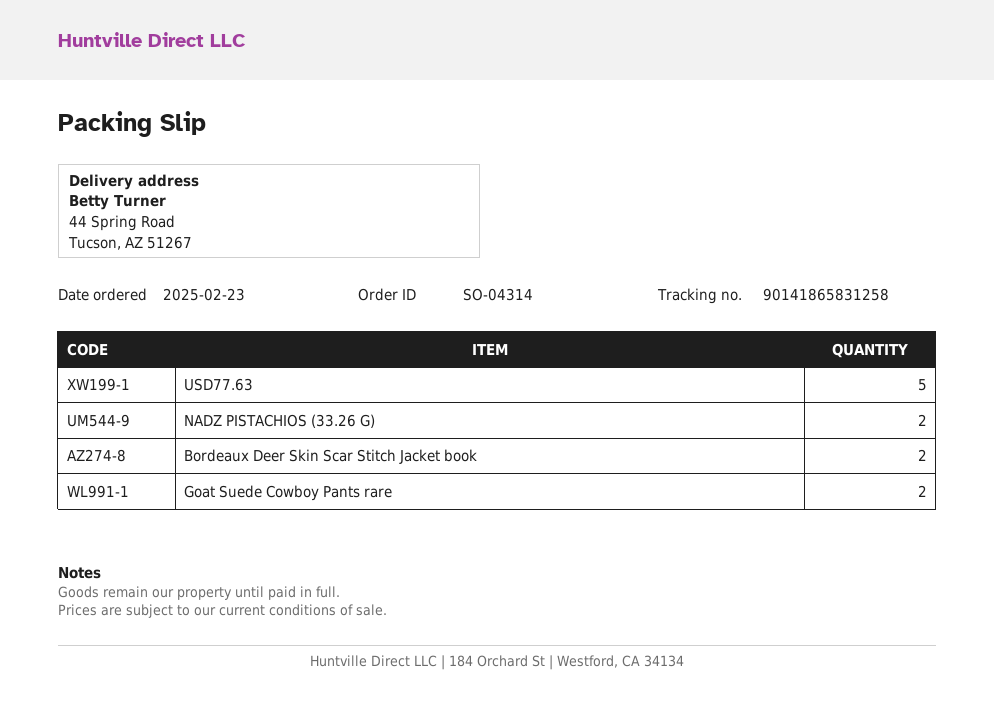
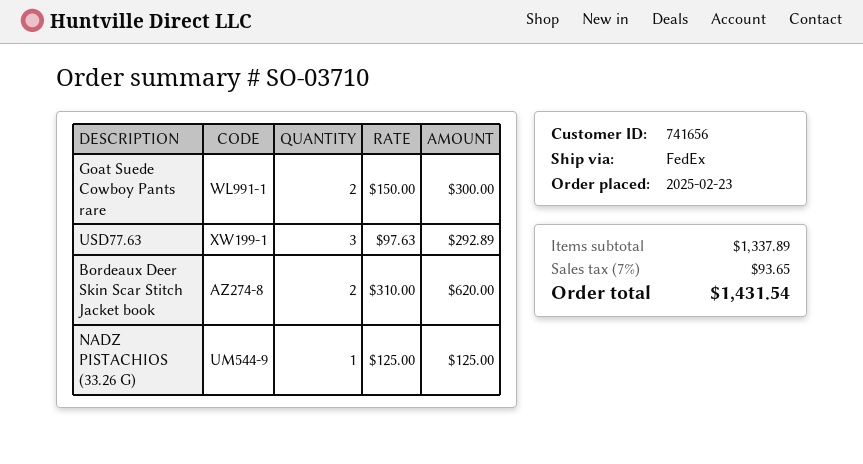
order number: SO-04314 -> SO-03710
USD77.63: 5 -> 3
NADZ PISTACHIOS (33.26 G): 2 -> 1

